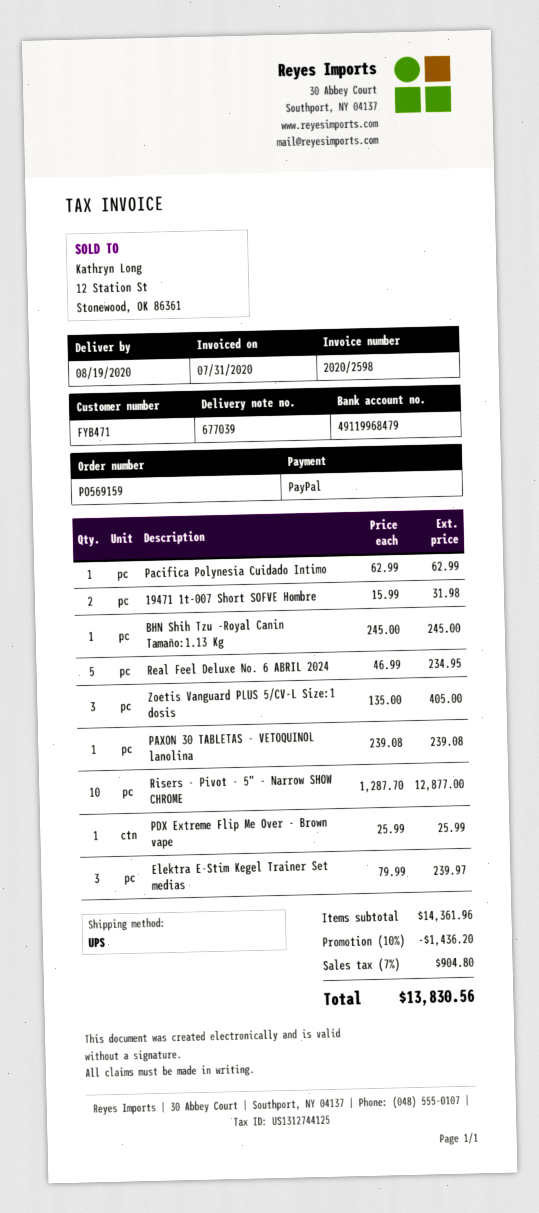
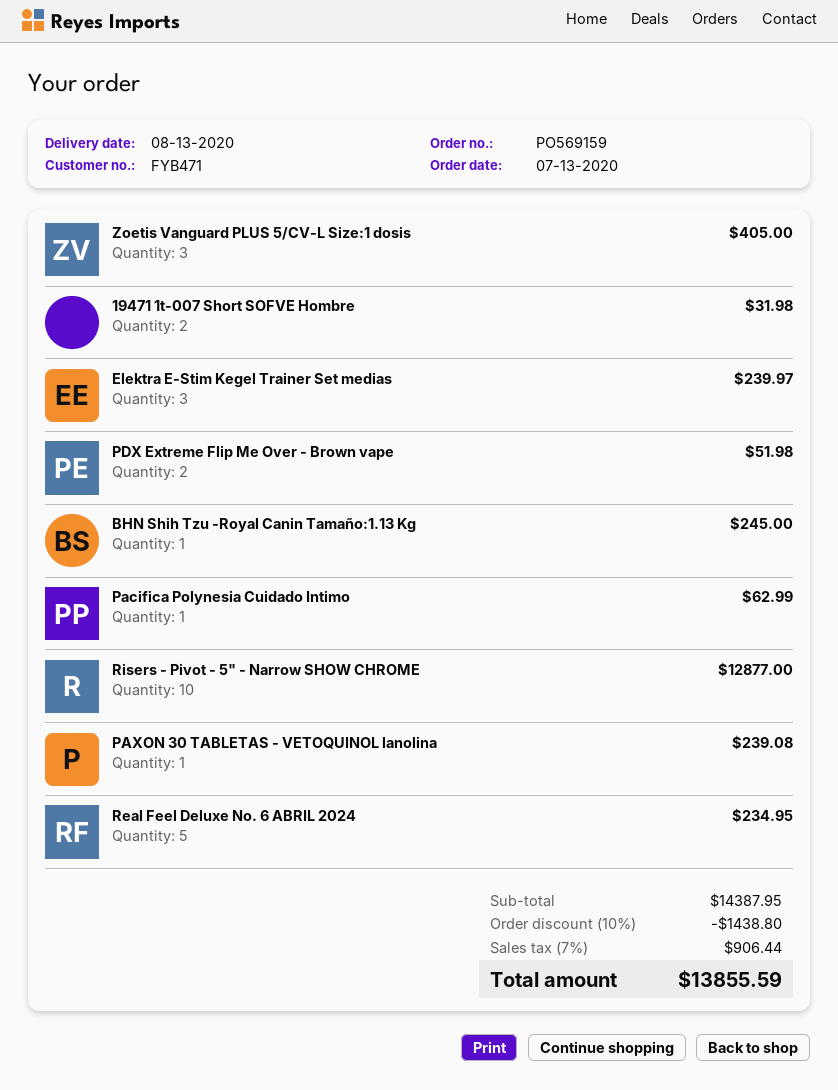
delivery date: 2020-08-19 -> 2020-08-13
PDX Extreme Flip Me Over - Brown vape: 1 for 25.99 -> 2 for 51.98
subtotal: 14361.96 -> 14387.95
discount: 10% = 1436.20 -> 10% = 1438.80
tax: 7% = 904.80 -> 7% = 906.44
total: 13830.56 -> 13855.59

